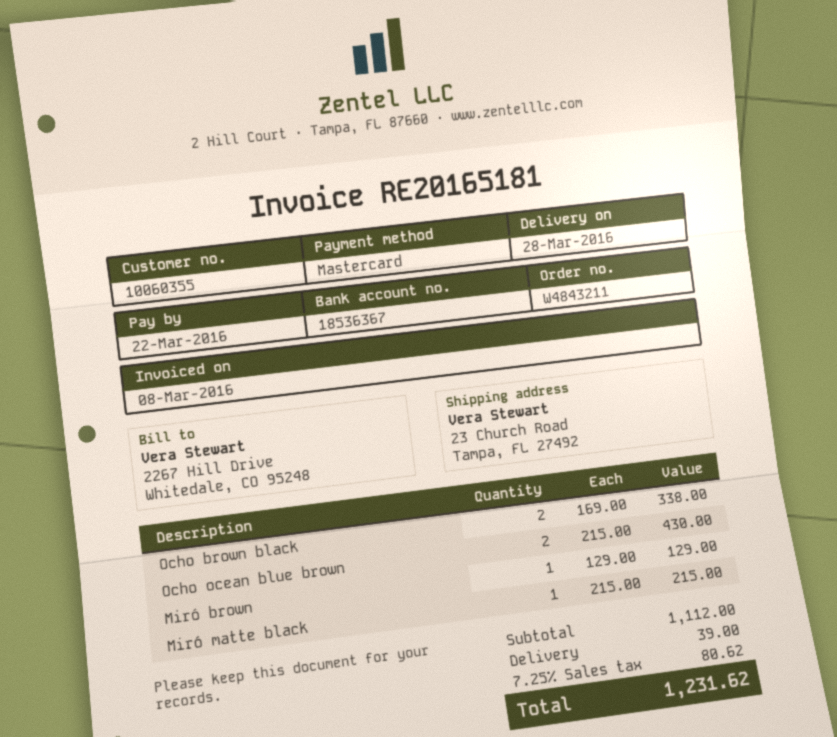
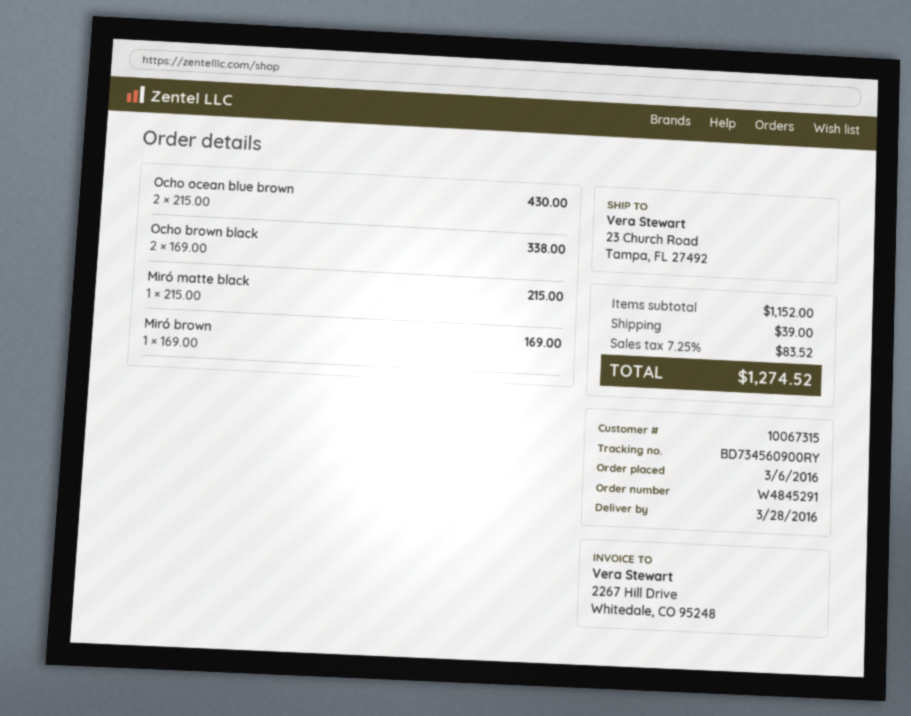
order number: W4843211 -> W4845291
customer number: 10060355 -> 10067315
Miró brown: 1 x 129.00 = 129.00 -> 1 x 169.00 = 169.00
subtotal: 1112.00 -> 1152.00
tax: 7.25% = 80.62 -> 7.25% = 83.52
total: 1231.62 -> 1274.52

